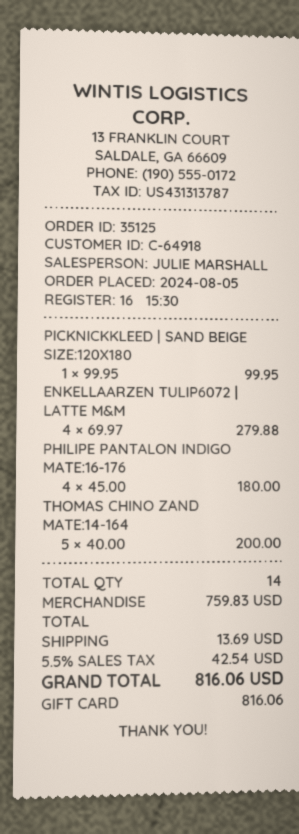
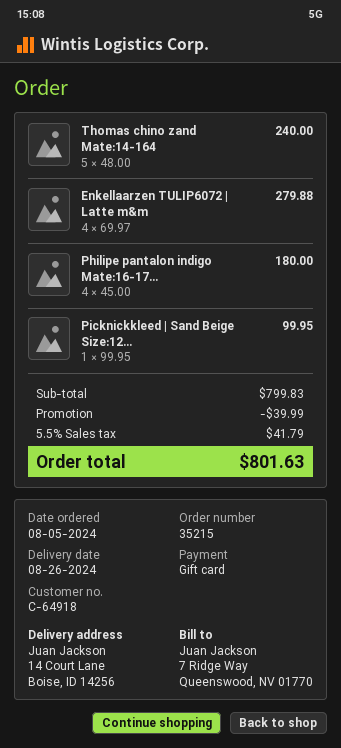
order number: 35125 -> 35215
THOMAS CHINO ZAND MATE:14-164: 5 x 40.00 = 200.00 -> 5 x 48.00 = 240.00
subtotal: 759.83 -> 799.83
discount: none -> 39.99
shipping: 13.69 -> none
tax: 5.5% = 42.54 -> 5.5% = 41.79
total: 816.06 -> 801.63

